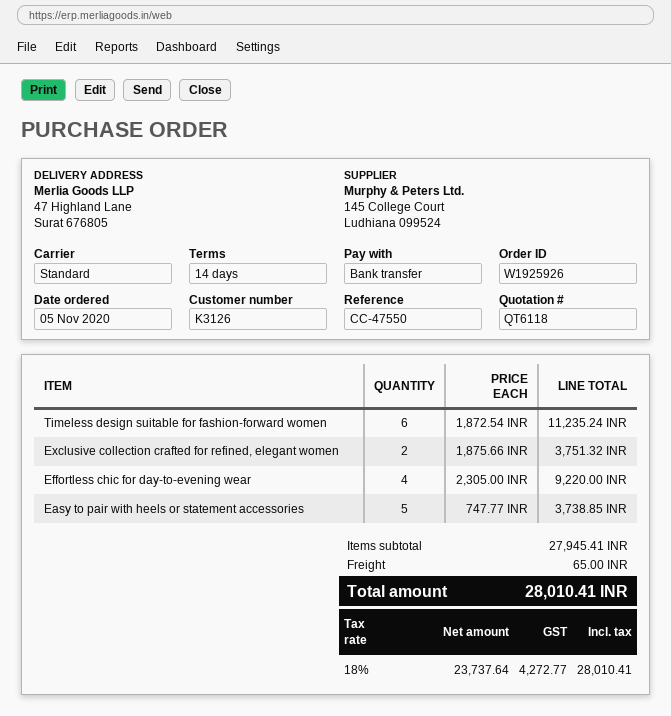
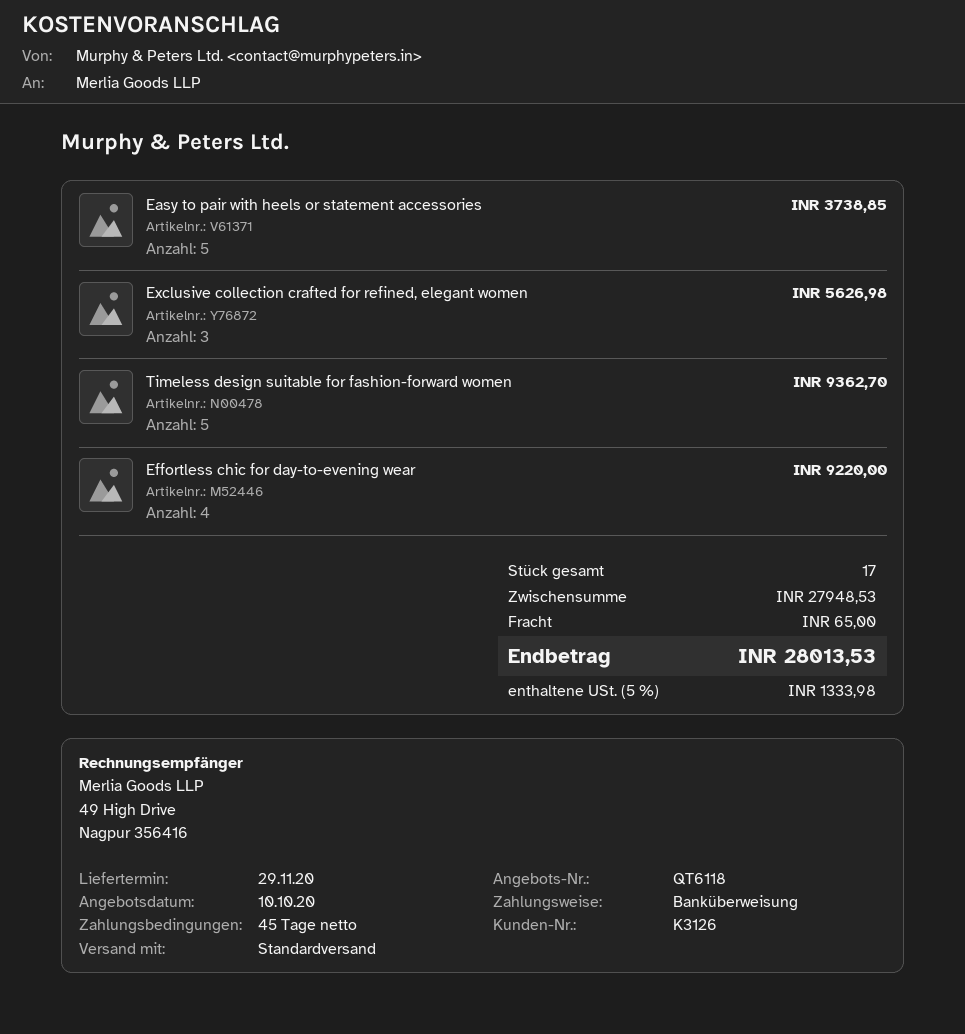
payment terms: 14 days -> 45 days
Timeless design suitable for fashion-forward women: 6 for 11235.24 -> 5 for 9362.70
Exclusive collection crafted for refined, elegant women: 2 for 3751.32 -> 3 for 5626.98
subtotal: 27945.41 -> 27948.53
tax: 18% = 4272.77 -> 5% = 1333.98
total: 28010.41 -> 28013.53

